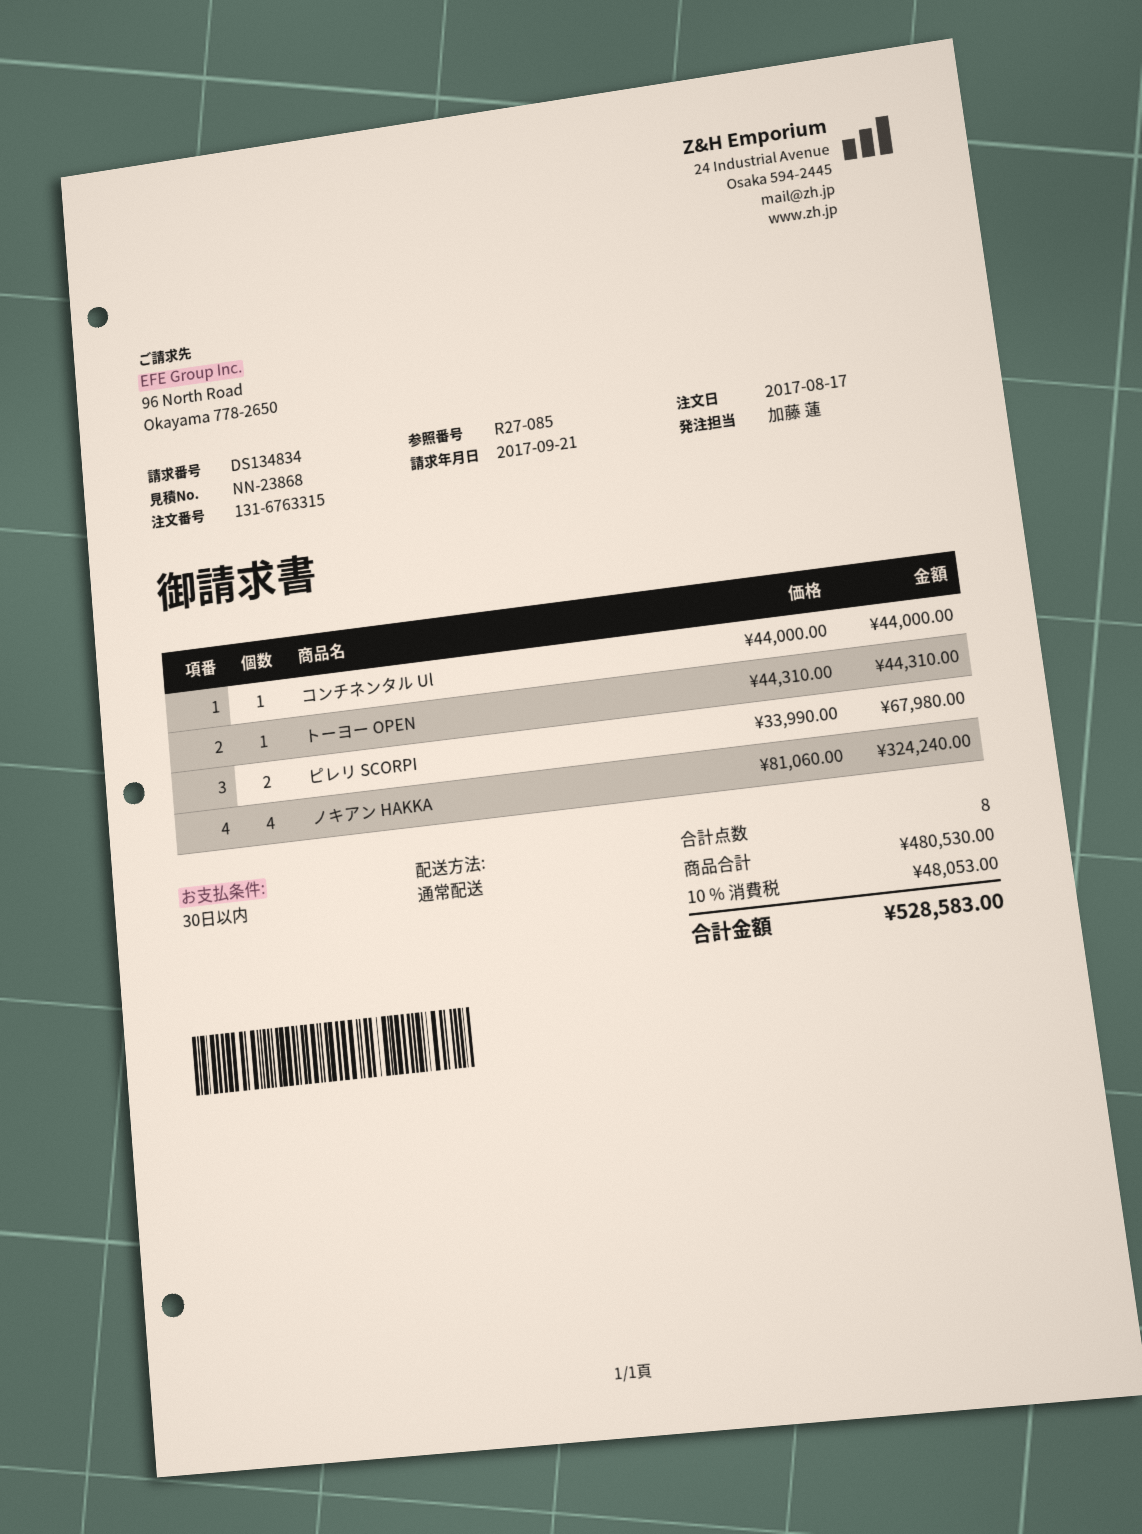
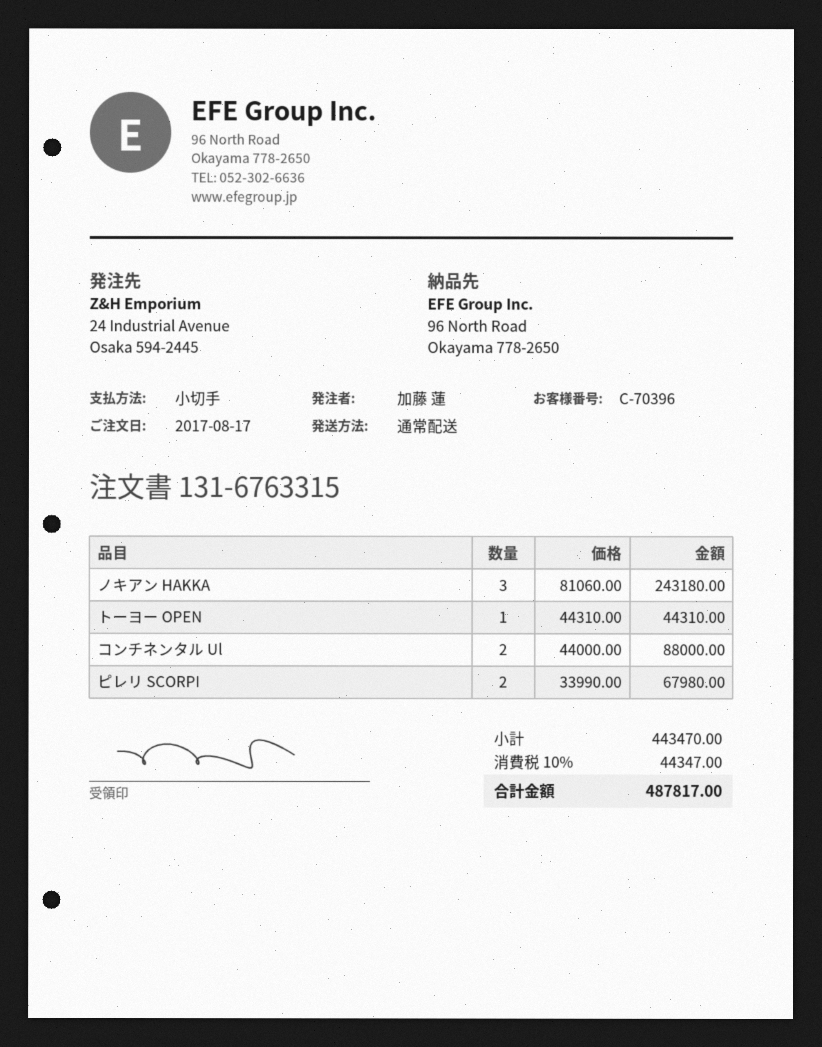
コンチネンタル Ul: 1 x 44000.00 = 44000.00 -> 2 x 44000.00 = 88000.00
ノキアン HAKKA: 4 x 81060.00 = 324240.00 -> 3 x 81060.00 = 243180.00
subtotal: 480530.00 -> 443470.00
tax: 10% = 48053.00 -> 10% = 44347.00
total: 528583.00 -> 487817.00

